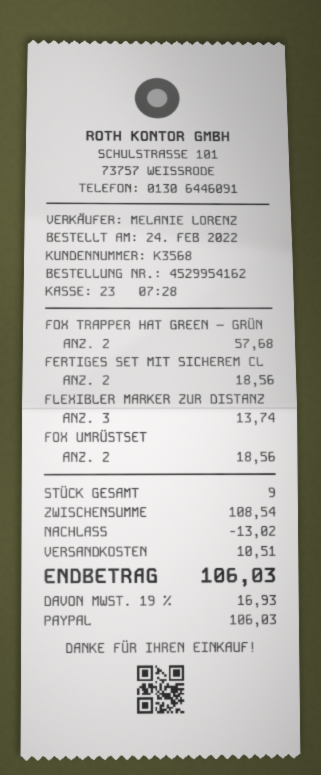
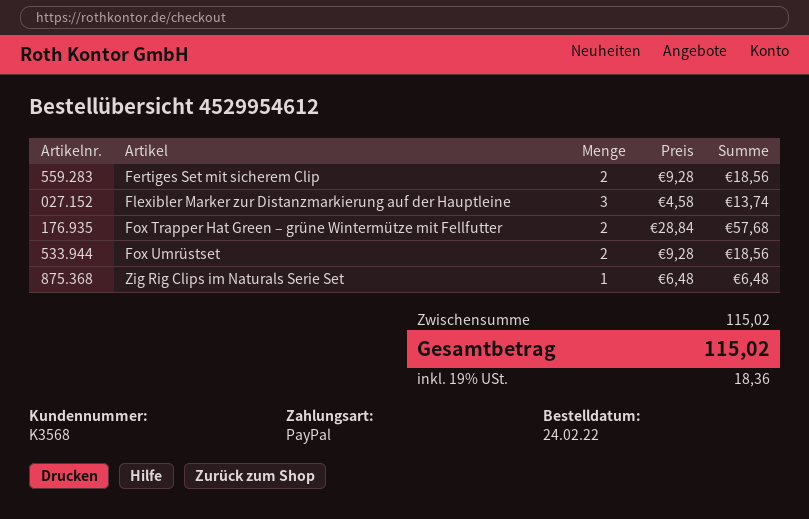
order number: 4529954162 -> 4529954612
Zig Rig Clips im Naturals Serie Set: none -> 1 for 6.48
subtotal: 108.54 -> 115.02
discount: 13.02 -> none
shipping: 10.51 -> none
tax: 19% = 16.93 -> 19% = 18.36
total: 106.03 -> 115.02

